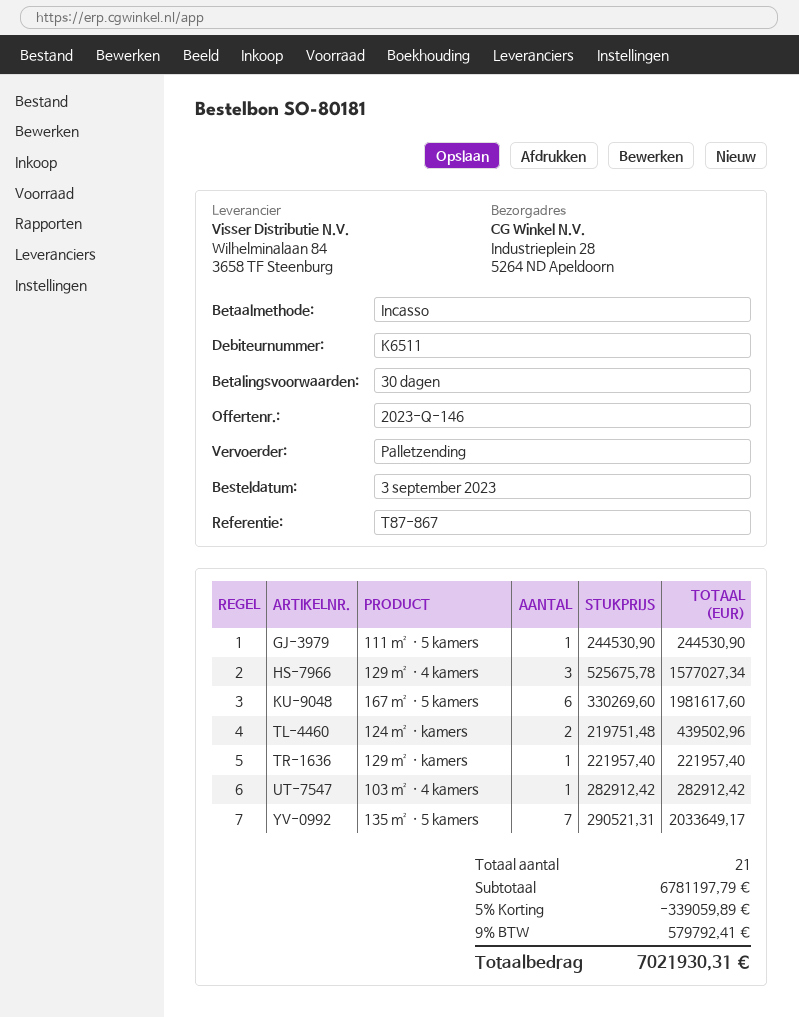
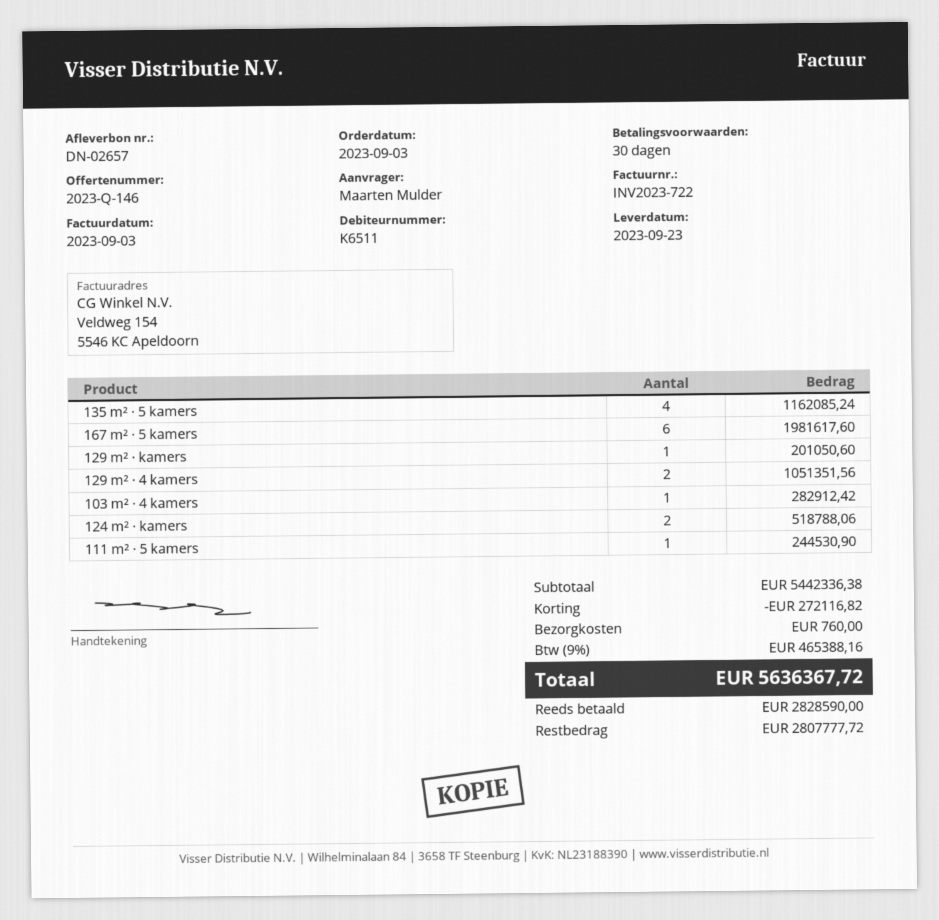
129 m² · 4 kamers: 3 for 1577027.34 -> 2 for 1051351.56
124 m² · kamers: 2 for 439502.96 -> 2 for 518788.06
129 m² · kamers: 1 for 221957.40 -> 1 for 201050.60
135 m² · 5 kamers: 7 for 2033649.17 -> 4 for 1162085.24
subtotal: 6781197.79 -> 5442336.38
discount: 339059.89 -> 272116.82
shipping: none -> 760.00
tax: 9% = 579792.41 -> 9% = 465388.16
total: 7021930.31 -> 5636367.72

